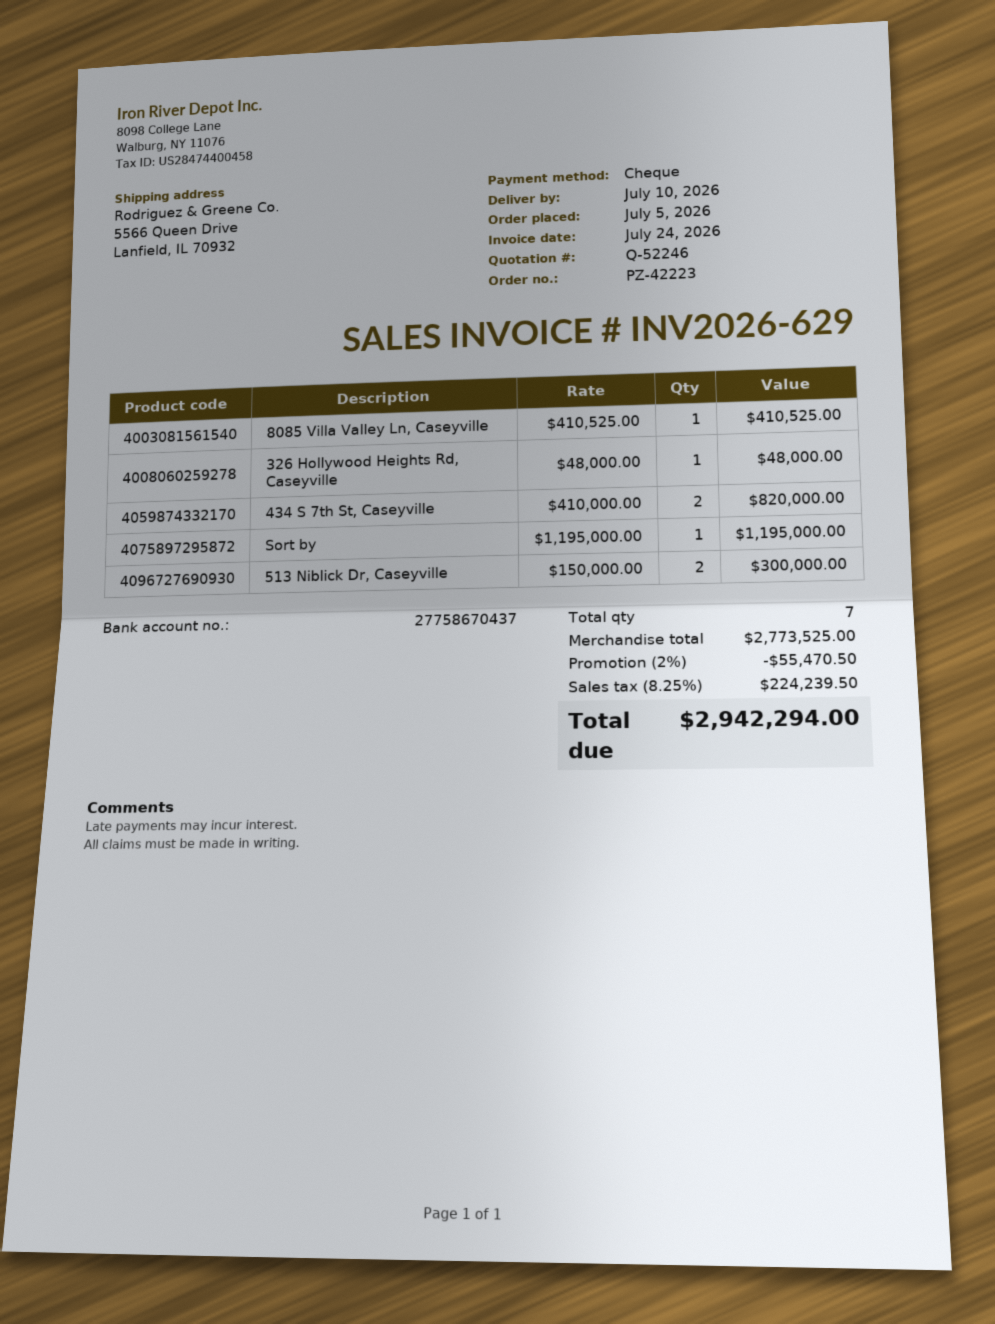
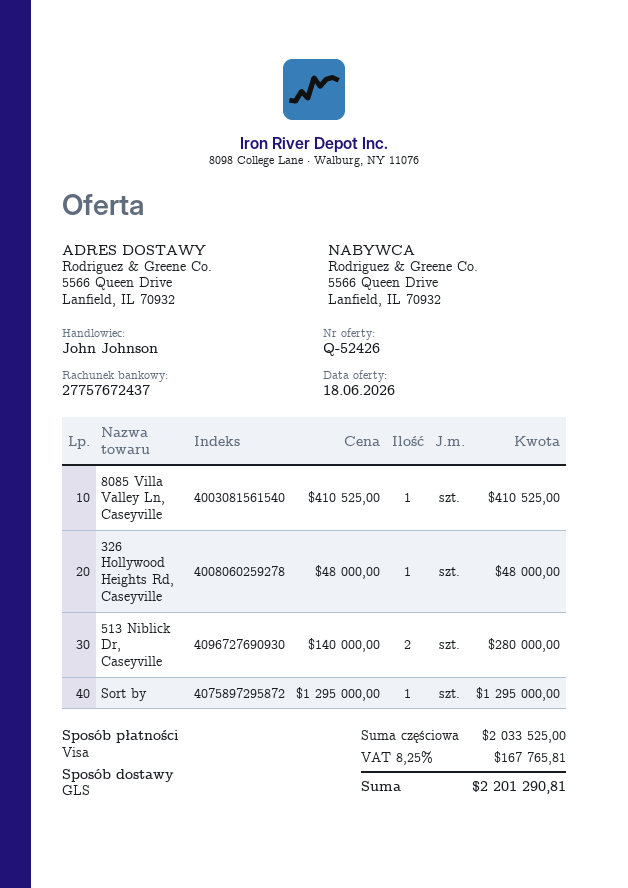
quote number: Q-52246 -> Q-52426
payment method: cheque -> Visa
bank account: 27758670437 -> 27757672437
434 S 7th St, Caseyville: 2 x 410000.00 = 820000.00 -> none
Sort by: 1 x 1195000.00 = 1195000.00 -> 1 x 1295000.00 = 1295000.00
513 Niblick Dr, Caseyville: 2 x 150000.00 = 300000.00 -> 2 x 140000.00 = 280000.00
subtotal: 2773525.00 -> 2033525.00
discount: 2% = 55470.50 -> none
tax: 8.25% = 224239.50 -> 8.25% = 167765.81
total: 2942294.00 -> 2201290.81

